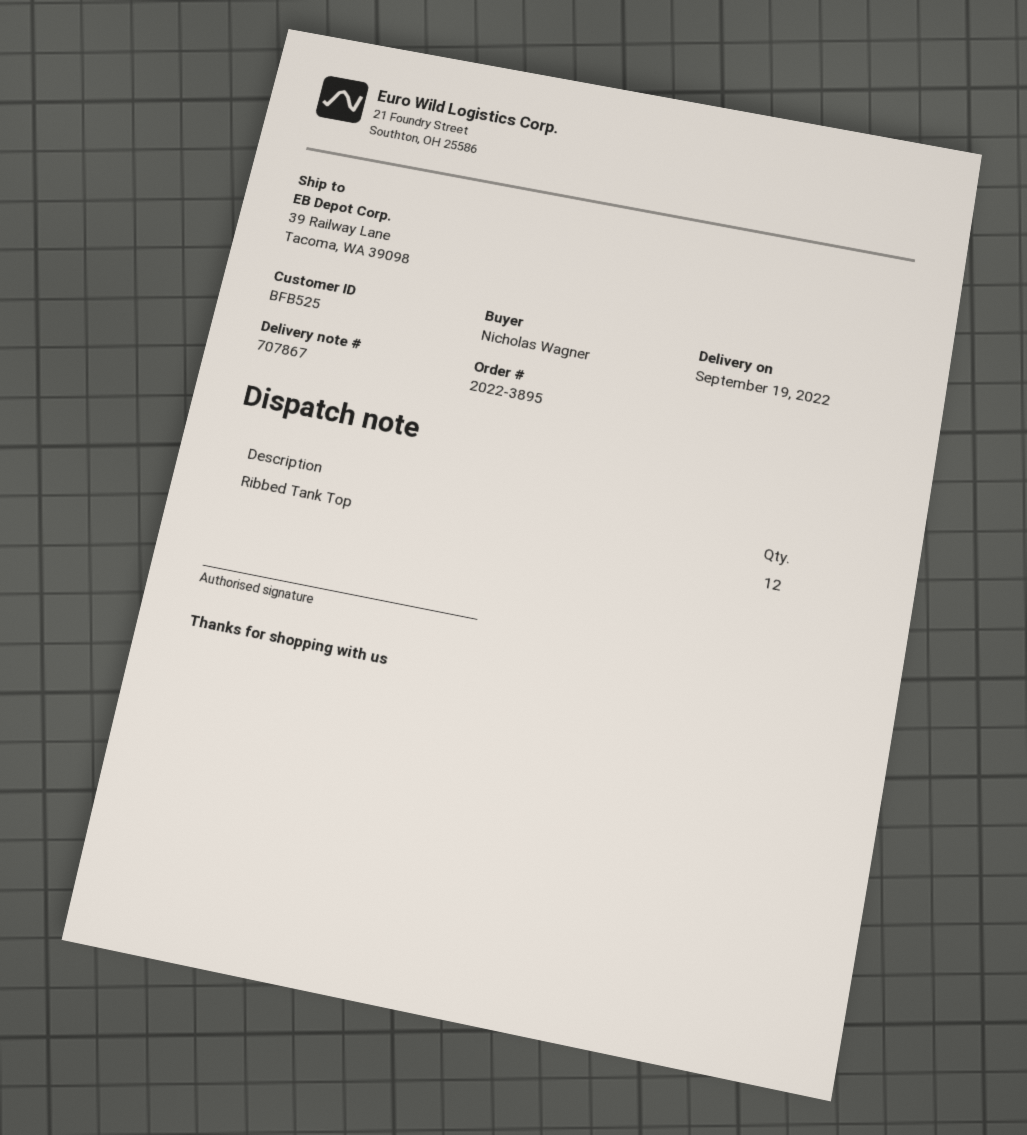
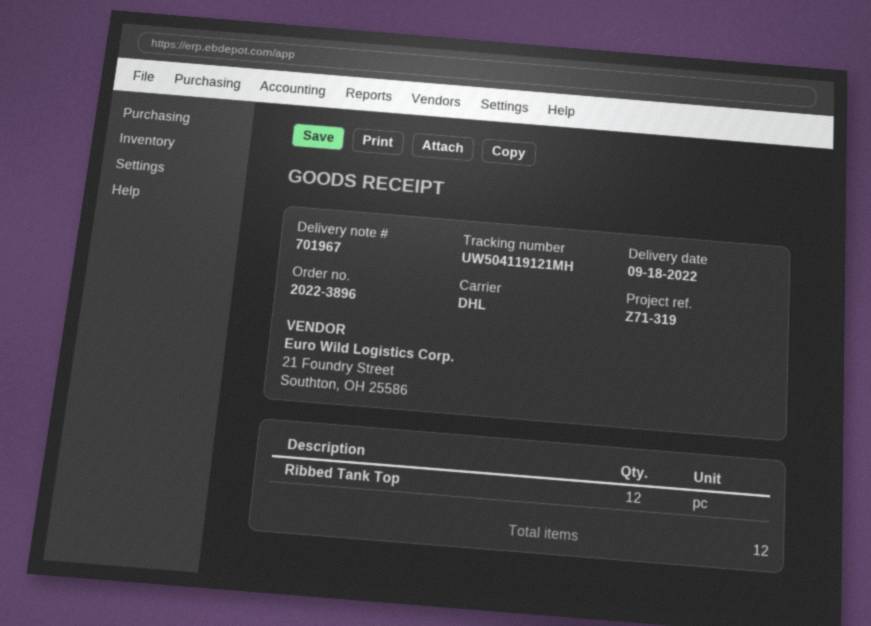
order number: 2022-3895 -> 2022-3896
delivery note number: 707867 -> 701967
delivery date: 2022-09-19 -> 2022-09-18

